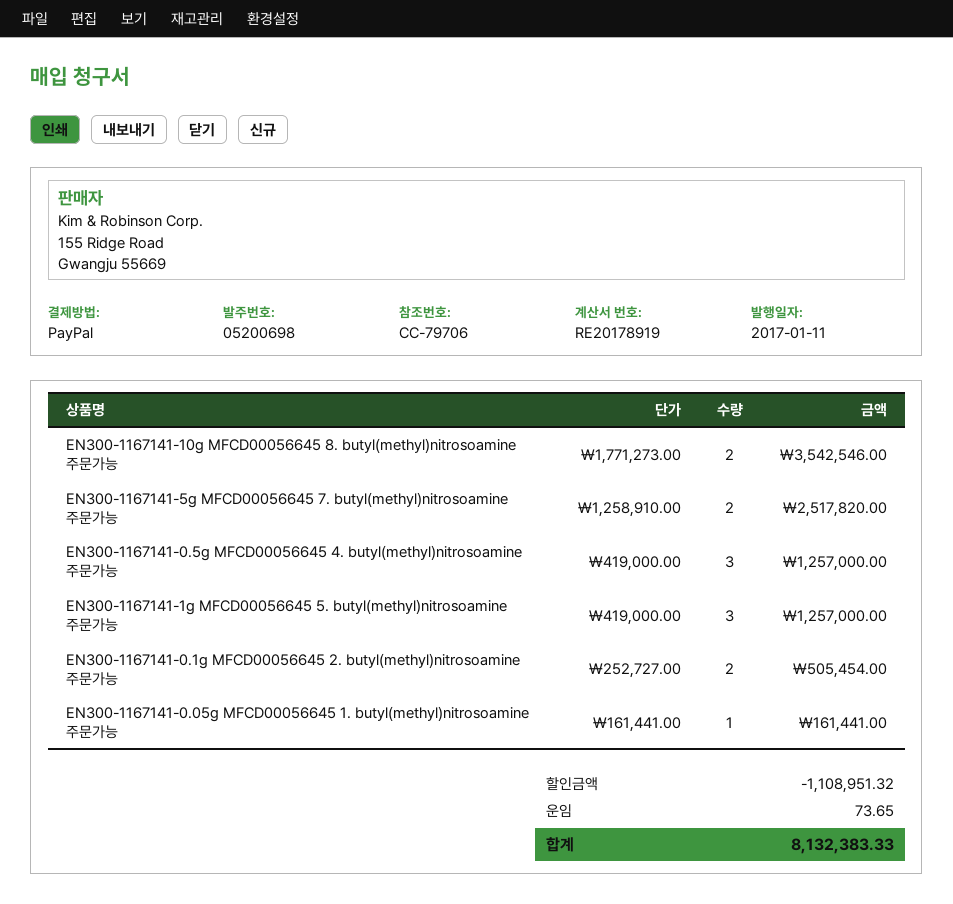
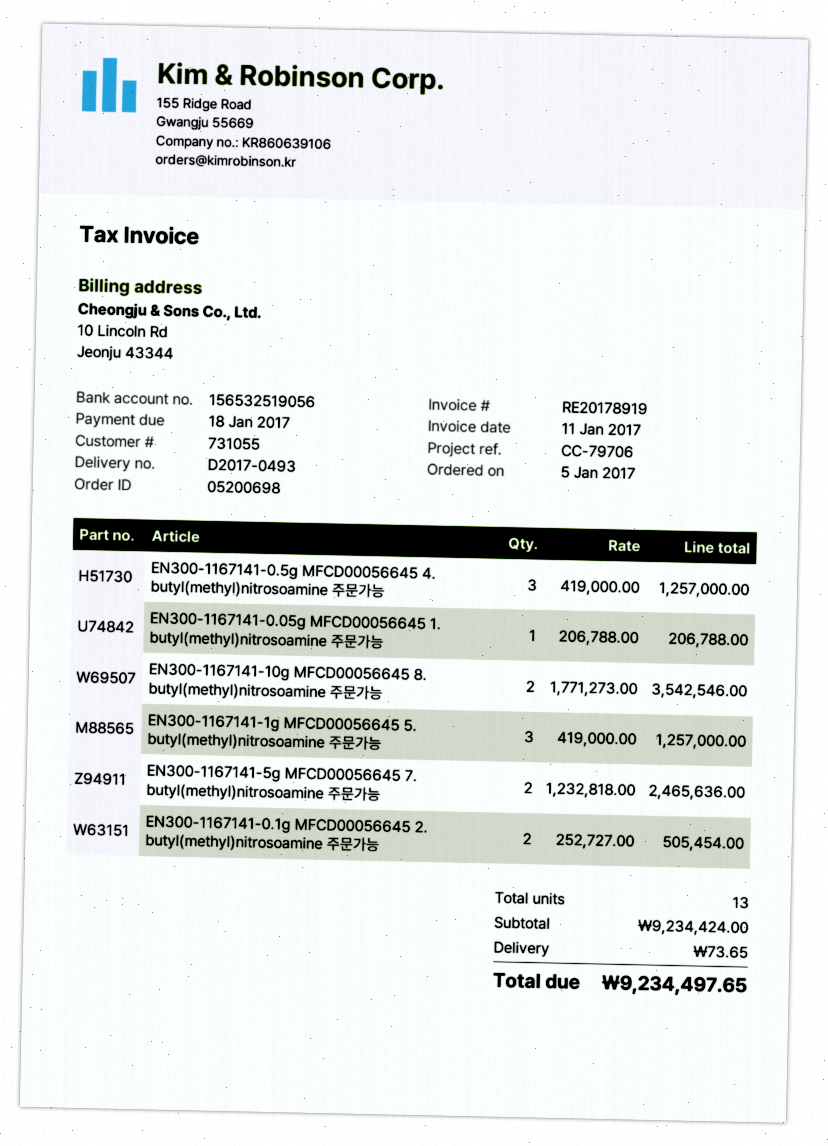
EN300-1167141-5g MFCD00056645 7. butyl(methyl)nitrosoamine 주문가능: 2 x 1258910.00 = 2517820.00 -> 2 x 1232818.00 = 2465636.00
EN300-1167141-0.05g MFCD00056645 1. butyl(methyl)nitrosoamine 주문가능: 1 x 161441.00 = 161441.00 -> 1 x 206788.00 = 206788.00
discount: 1108951.32 -> none
total: 8132383.33 -> 9234497.65

